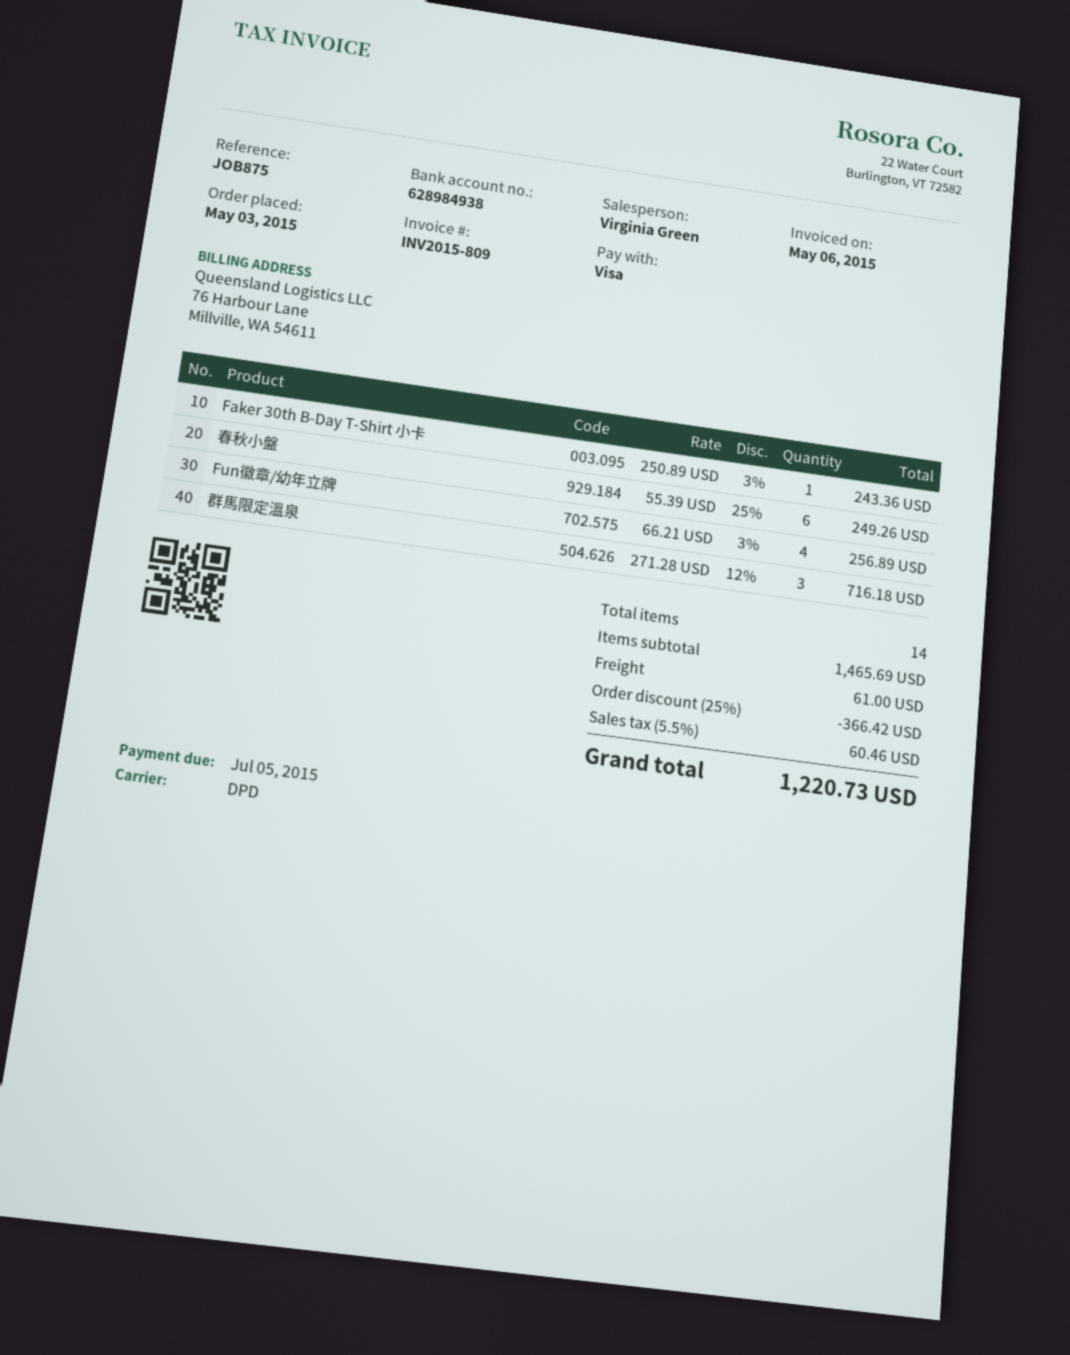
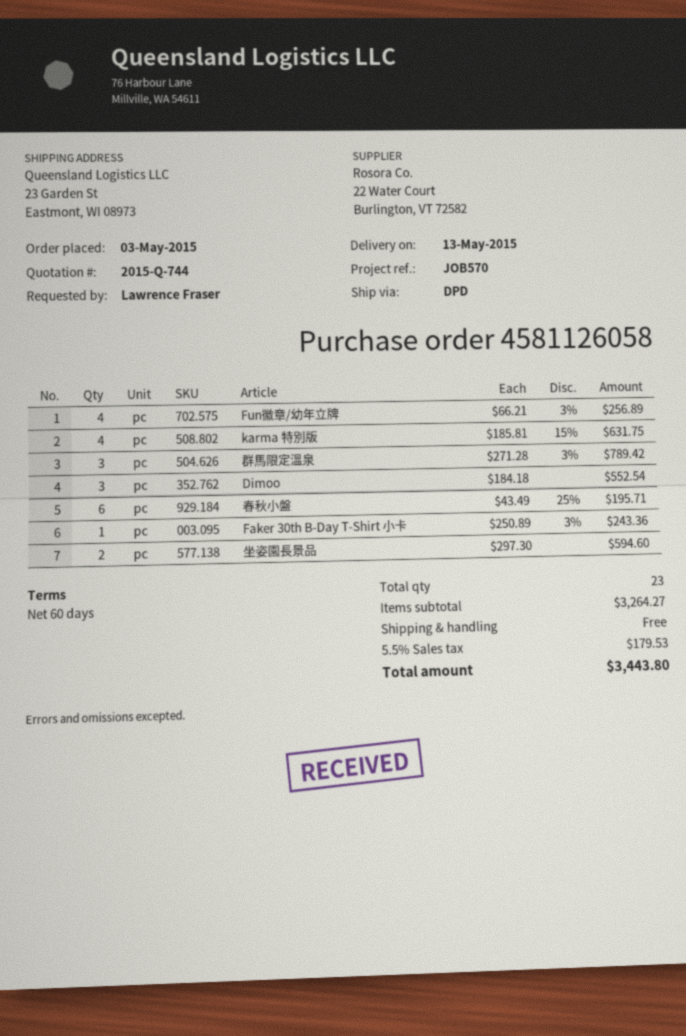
reference: JOB875 -> JOB570
春秋小盤: 6 x 55.39 - 25% = 249.26 -> 6 x 43.49 - 25% = 195.71
群馬限定溫泉: 3 x 271.28 - 12% = 716.18 -> 3 x 271.28 - 3% = 789.42
karma 特別版: none -> 4 x 185.81 - 15% = 631.75
Dimoo: none -> 3 x 184.18 = 552.54
坐姿園長景品: none -> 2 x 297.30 = 594.60
total quantity: 14 -> 23
subtotal: 1465.69 -> 3264.27
discount: 25% = 366.42 -> none
shipping: 61.00 -> 0.00
tax: 5.5% = 60.46 -> 5.5% = 179.53
total: 1220.73 -> 3443.80

